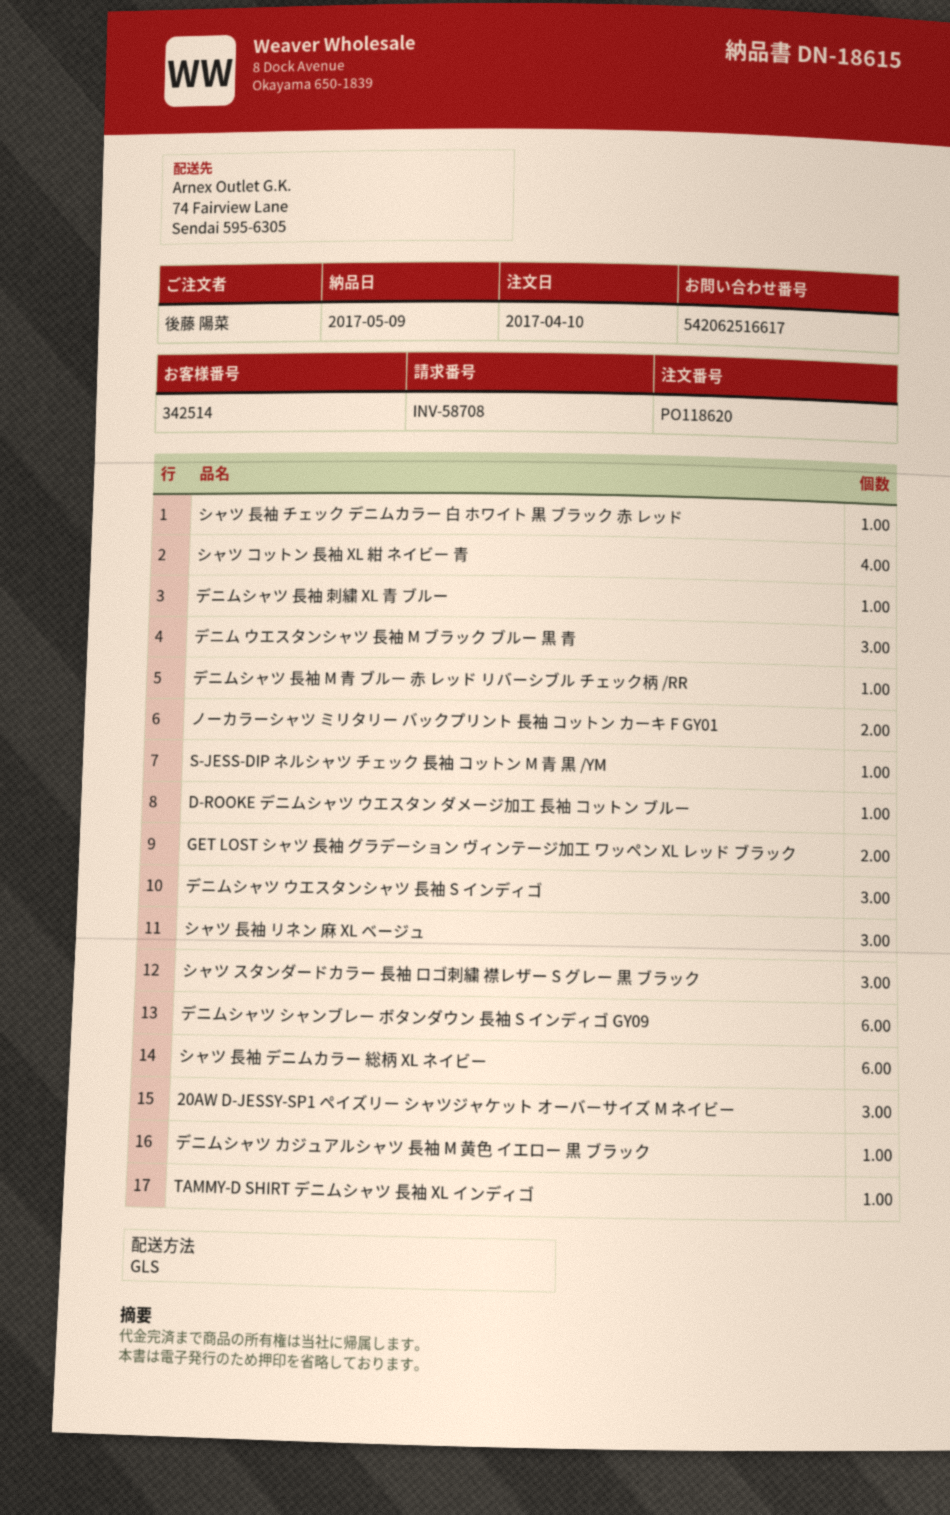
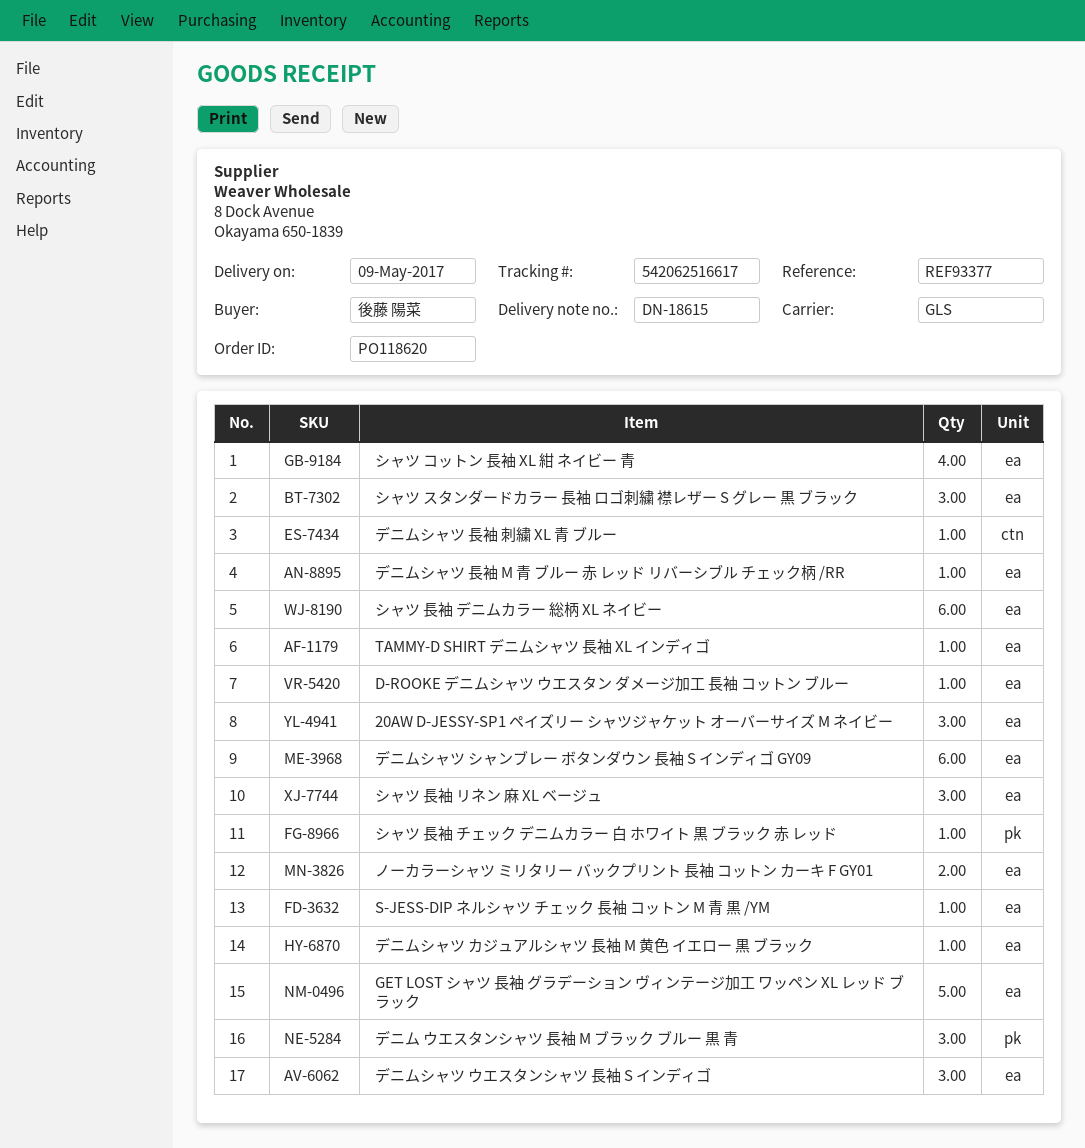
GET LOST シャツ 長袖 グラデーション ヴィンテージ加工 ワッペン XL レッド ブラック: 2 -> 5

